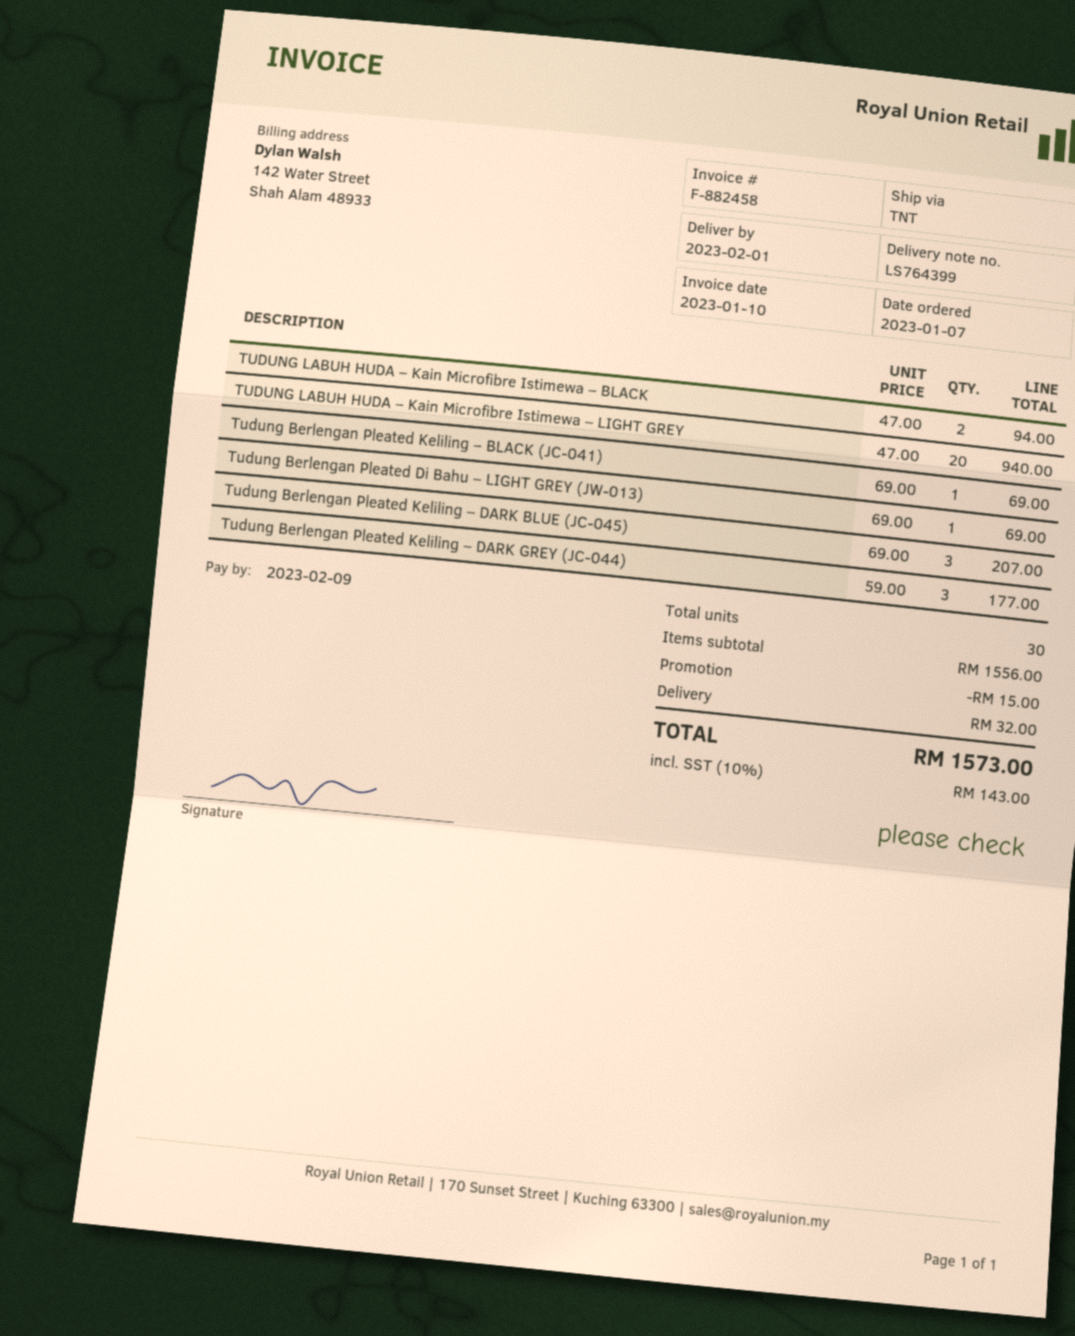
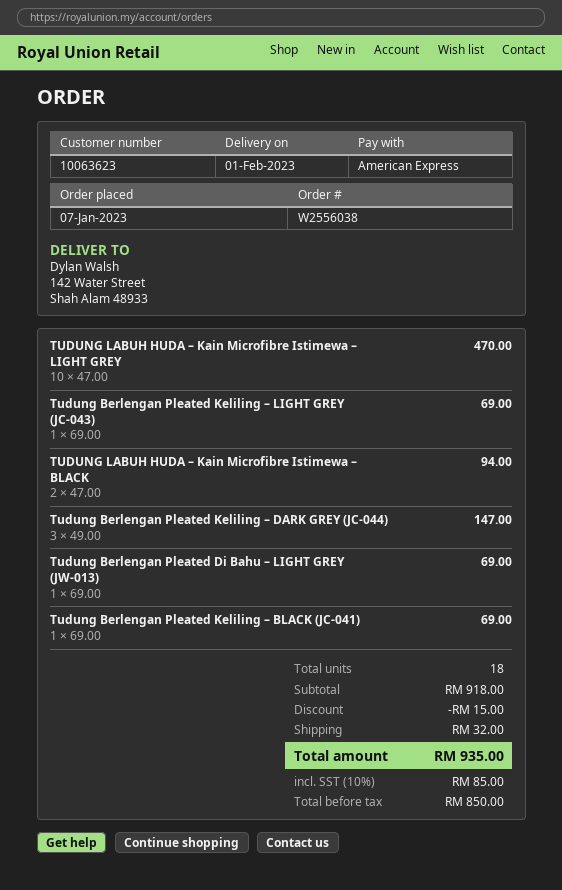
TUDUNG LABUH HUDA – Kain Microfibre Istimewa – LIGHT GREY: 20 x 47.00 = 940.00 -> 10 x 47.00 = 470.00
Tudung Berlengan Pleated Keliling – DARK BLUE (JC-045): 3 x 69.00 = 207.00 -> none
Tudung Berlengan Pleated Keliling – DARK GREY (JC-044): 3 x 59.00 = 177.00 -> 3 x 49.00 = 147.00
Tudung Berlengan Pleated Keliling – LIGHT GREY (JC-043): none -> 1 x 69.00 = 69.00
total quantity: 30 -> 18
subtotal: 1556.00 -> 918.00
tax: 10% = 143.00 -> 10% = 85.00
total: 1573.00 -> 935.00

